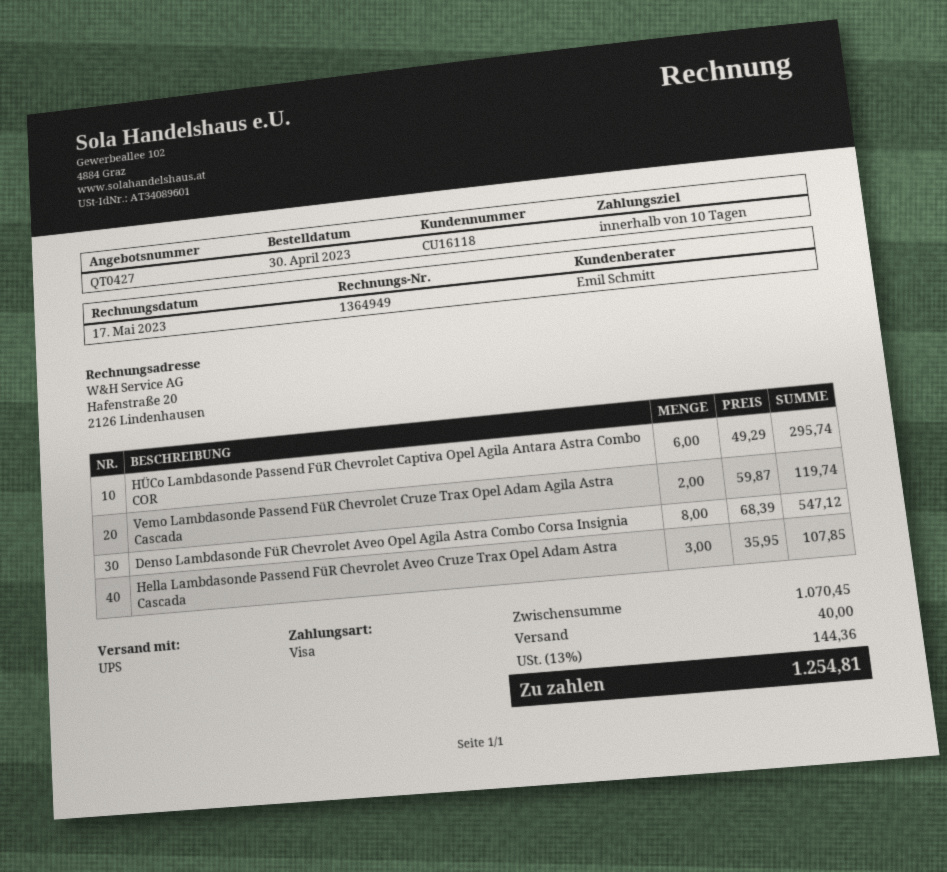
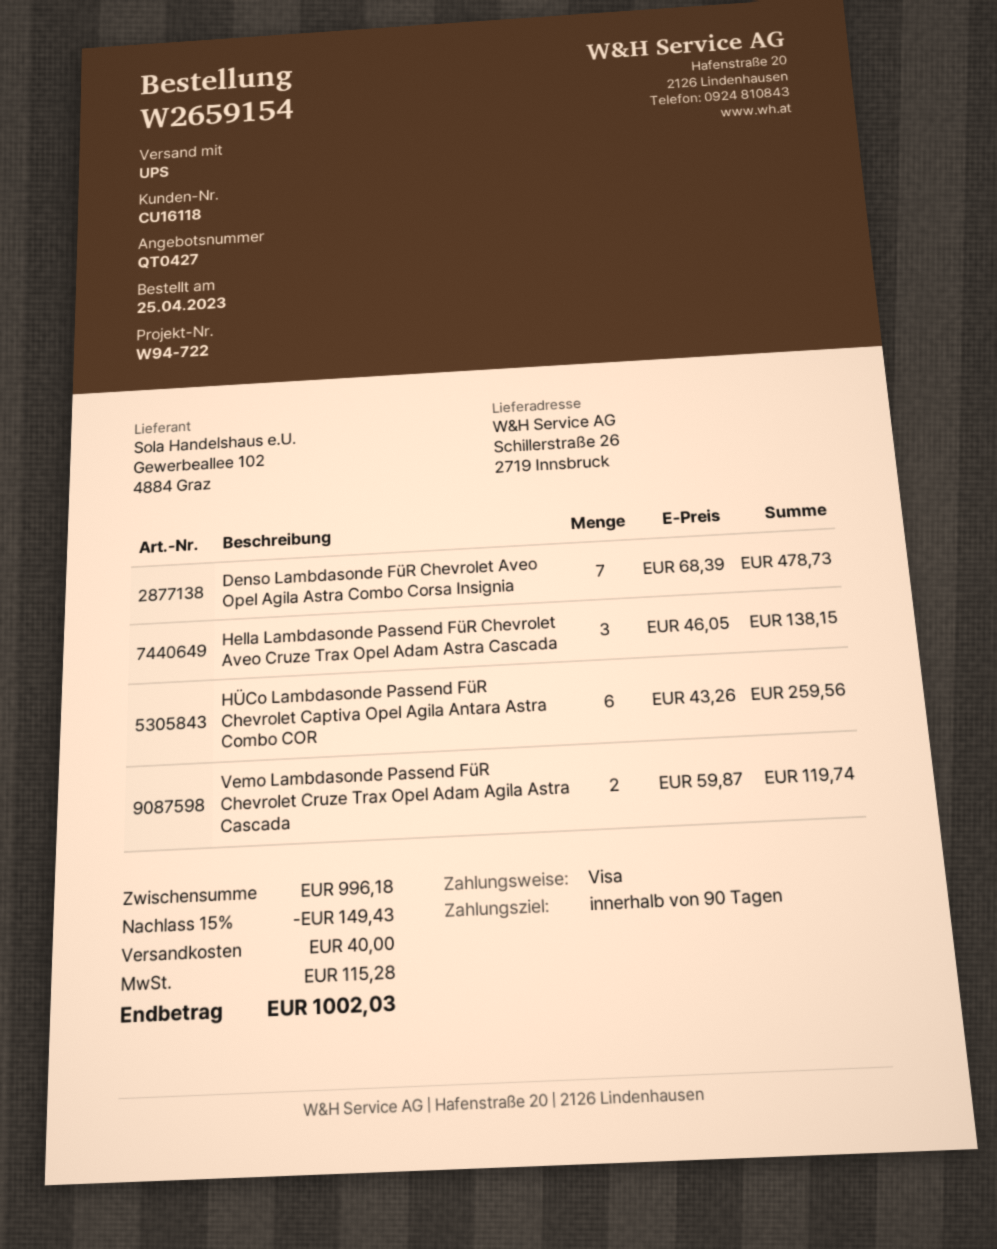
order date: 2023-04-30 -> 2023-04-25
payment terms: 10 days -> 90 days
HÜCo Lambdasonde Passend FüR Chevrolet Captiva Opel Agila Antara Astra Combo COR: 6 x 49.29 = 295.74 -> 6 x 43.26 = 259.56
Denso Lambdasonde FüR Chevrolet Aveo Opel Agila Astra Combo Corsa Insignia: 8 x 68.39 = 547.12 -> 7 x 68.39 = 478.73
Hella Lambdasonde Passend FüR Chevrolet Aveo Cruze Trax Opel Adam Astra Cascada: 3 x 35.95 = 107.85 -> 3 x 46.05 = 138.15
subtotal: 1070.45 -> 996.18
discount: none -> 15% = 149.43
tax: 144.36 -> 115.28
total: 1254.81 -> 1002.03

